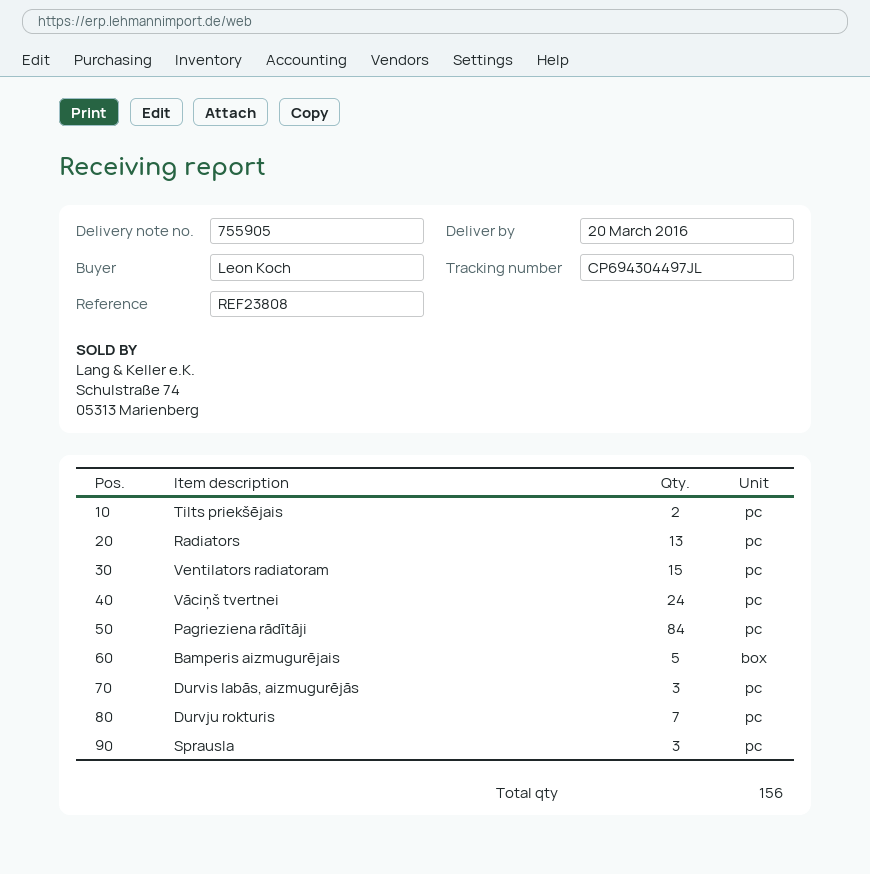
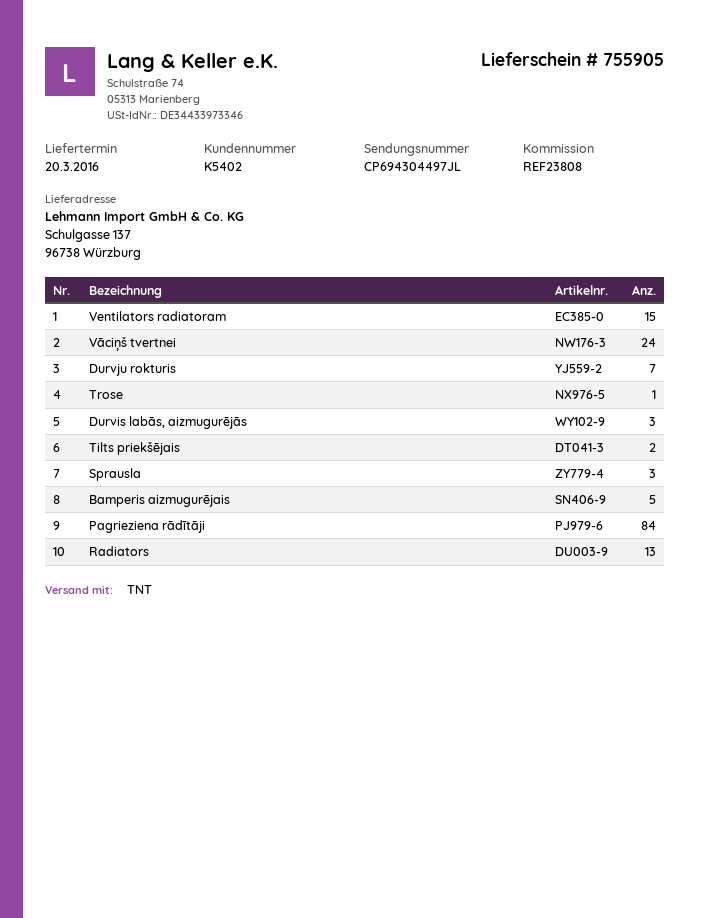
Trose: none -> 1

